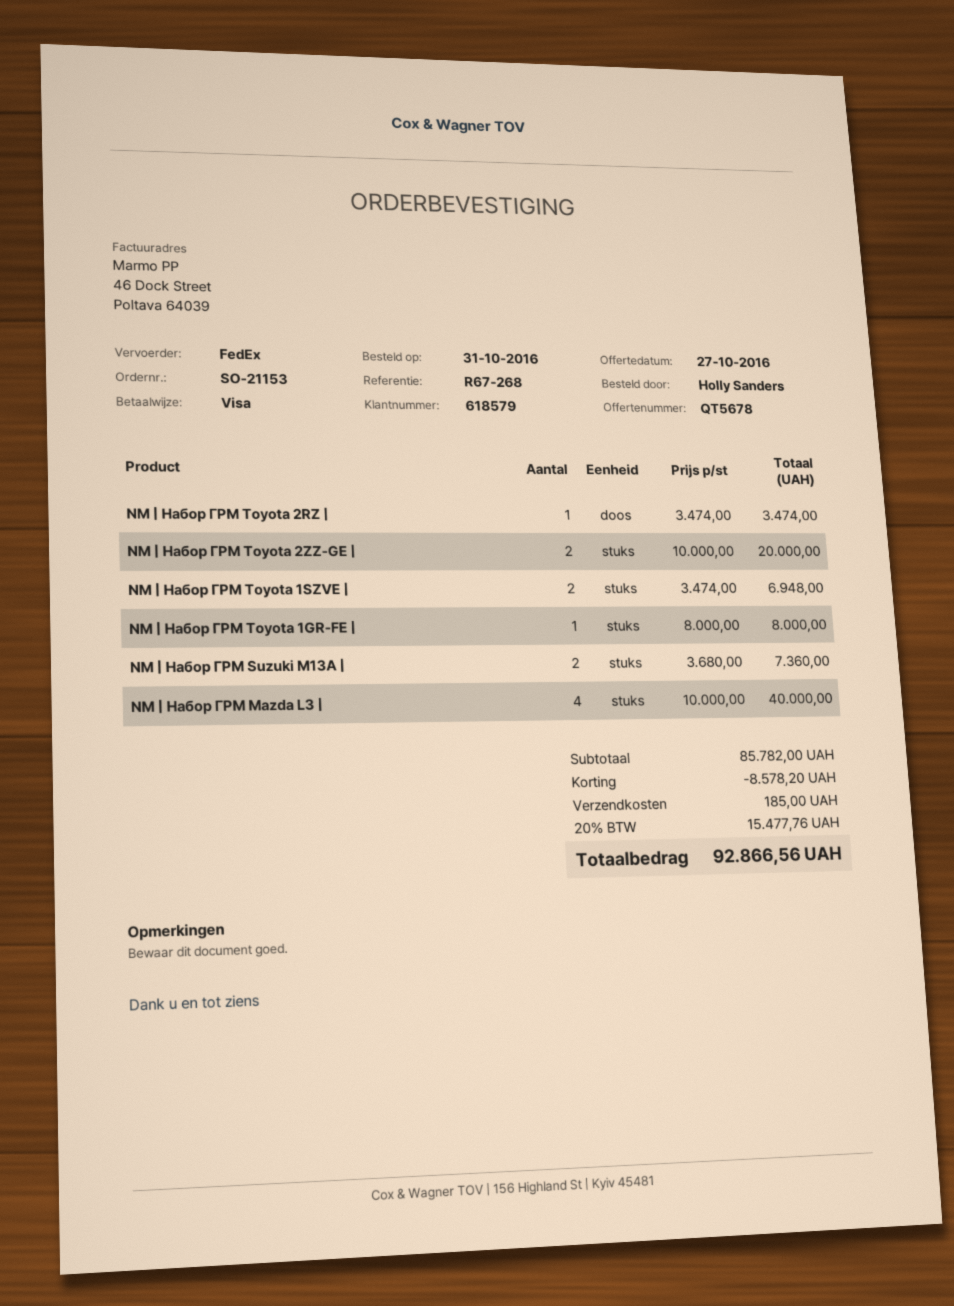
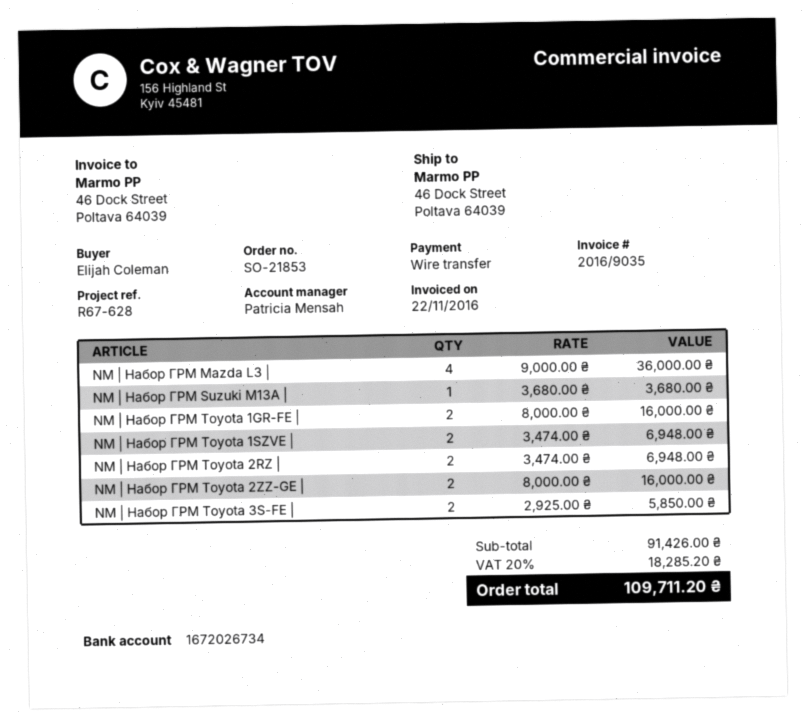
order number: SO-21153 -> SO-21853
reference: R67-268 -> R67-628
ordered by: Holly Sanders -> Elijah Coleman
payment method: Visa -> bank transfer
NM | Набор ГРМ Toyota 2RZ |: 1 x 3474.00 = 3474.00 -> 2 x 3474.00 = 6948.00
NM | Набор ГРМ Toyota 2ZZ-GE |: 2 x 10000.00 = 20000.00 -> 2 x 8000.00 = 16000.00
NM | Набор ГРМ Toyota 1GR-FE |: 1 x 8000.00 = 8000.00 -> 2 x 8000.00 = 16000.00
NM | Набор ГРМ Suzuki M13A |: 2 x 3680.00 = 7360.00 -> 1 x 3680.00 = 3680.00
NM | Набор ГРМ Mazda L3 |: 4 x 10000.00 = 40000.00 -> 4 x 9000.00 = 36000.00
NM | Набор ГРМ Toyota 3S-FE |: none -> 2 x 2925.00 = 5850.00
subtotal: 85782.00 -> 91426.00
discount: 8578.20 -> none
shipping: 185.00 -> none
tax: 20% = 15477.76 -> 20% = 18285.20
total: 92866.56 -> 109711.20

